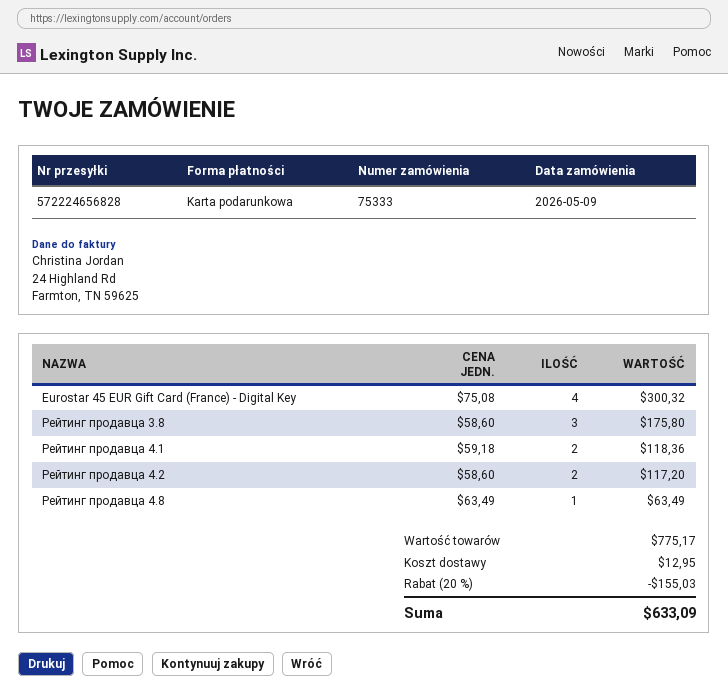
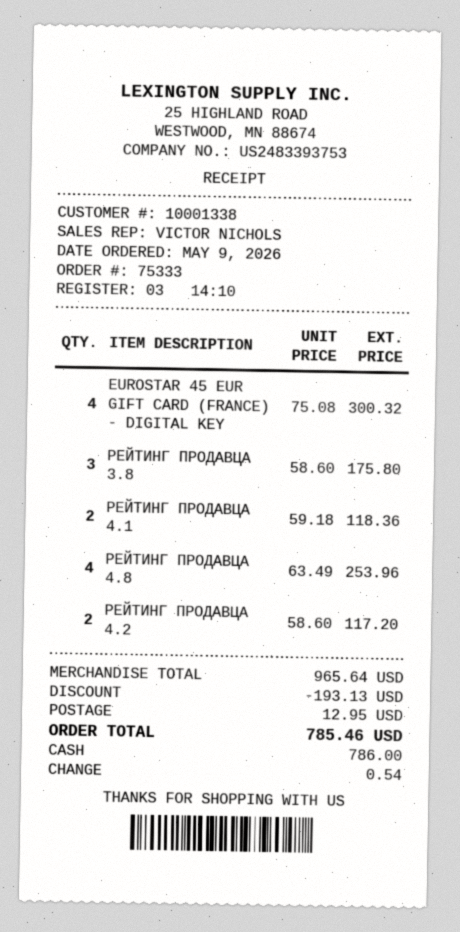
payment method: gift card -> cash
Рейтинг продавца 4.8: 1 x 63.49 = 63.49 -> 4 x 63.49 = 253.96
subtotal: 775.17 -> 965.64
discount: 155.03 -> 193.13
total: 633.09 -> 785.46

